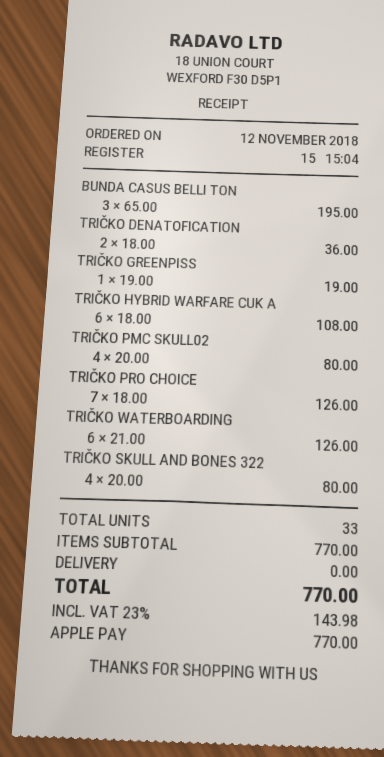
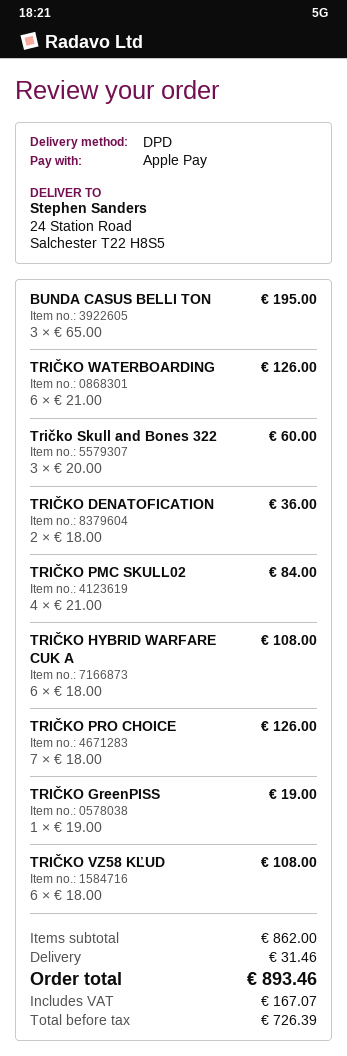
TRIČKO PMC SKULL02: 4 x 20.00 = 80.00 -> 4 x 21.00 = 84.00
TRIČKO SKULL AND BONES 322: 4 x 20.00 = 80.00 -> 3 x 20.00 = 60.00
TRIČKO VZ58 KĽUD: none -> 6 x 18.00 = 108.00
subtotal: 770.00 -> 862.00
shipping: 0.00 -> 31.46
tax: 143.98 -> 167.07
total: 770.00 -> 893.46

